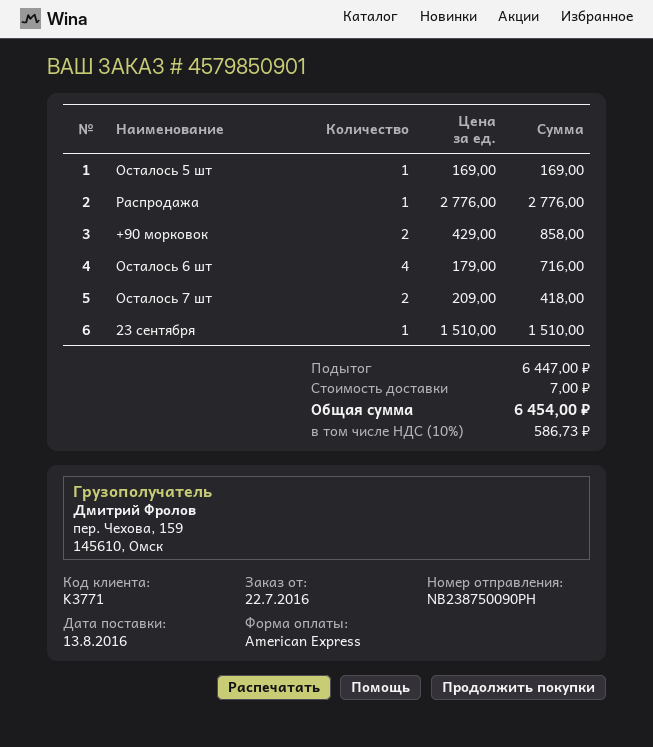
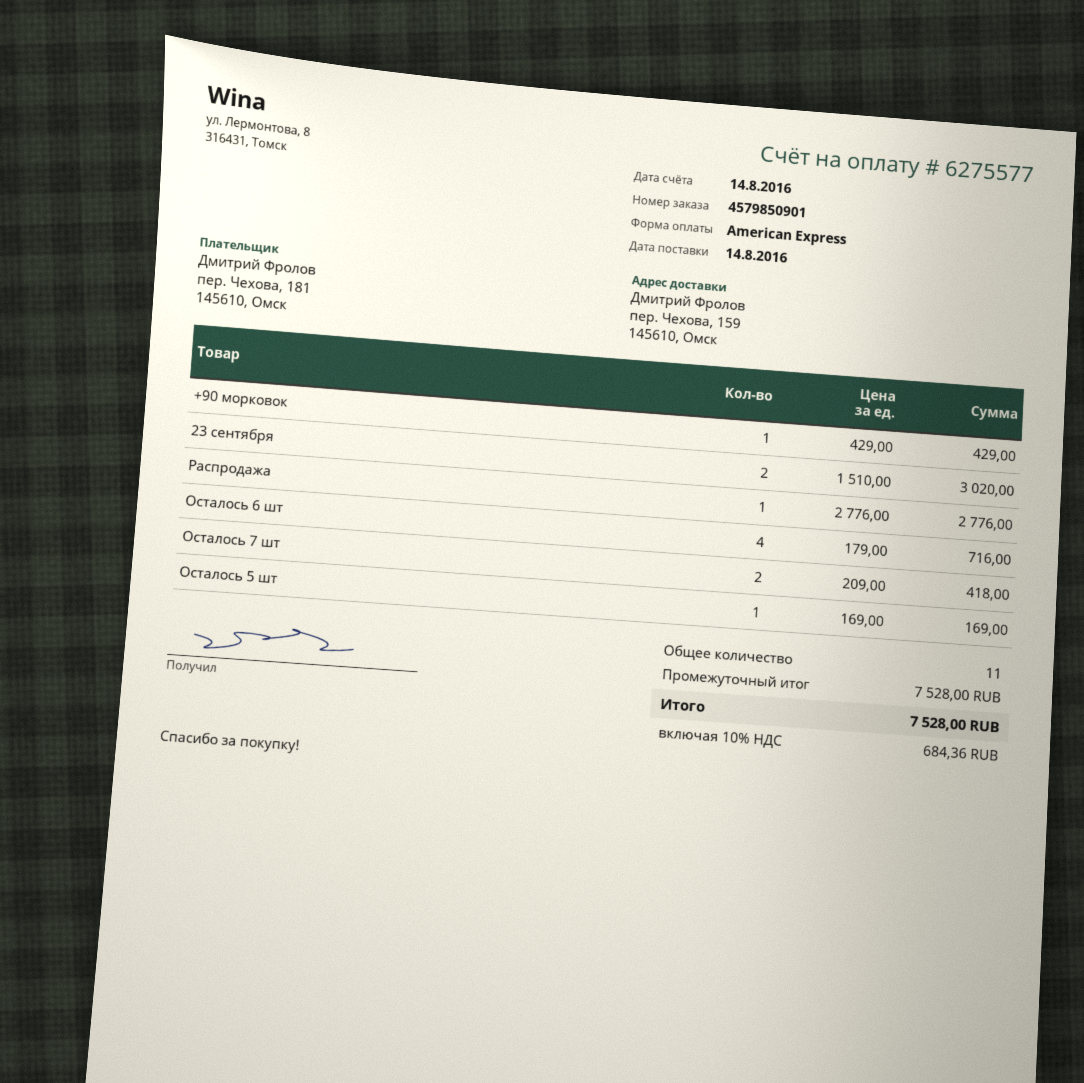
delivery date: 2016-08-13 -> 2016-08-14
+90 морковок: 2 x 429.00 = 858.00 -> 1 x 429.00 = 429.00
23 сентября: 1 x 1510.00 = 1510.00 -> 2 x 1510.00 = 3020.00
subtotal: 6447.00 -> 7528.00
shipping: 7.00 -> none
tax: 10% = 586.73 -> 10% = 684.36
total: 6454.00 -> 7528.00

